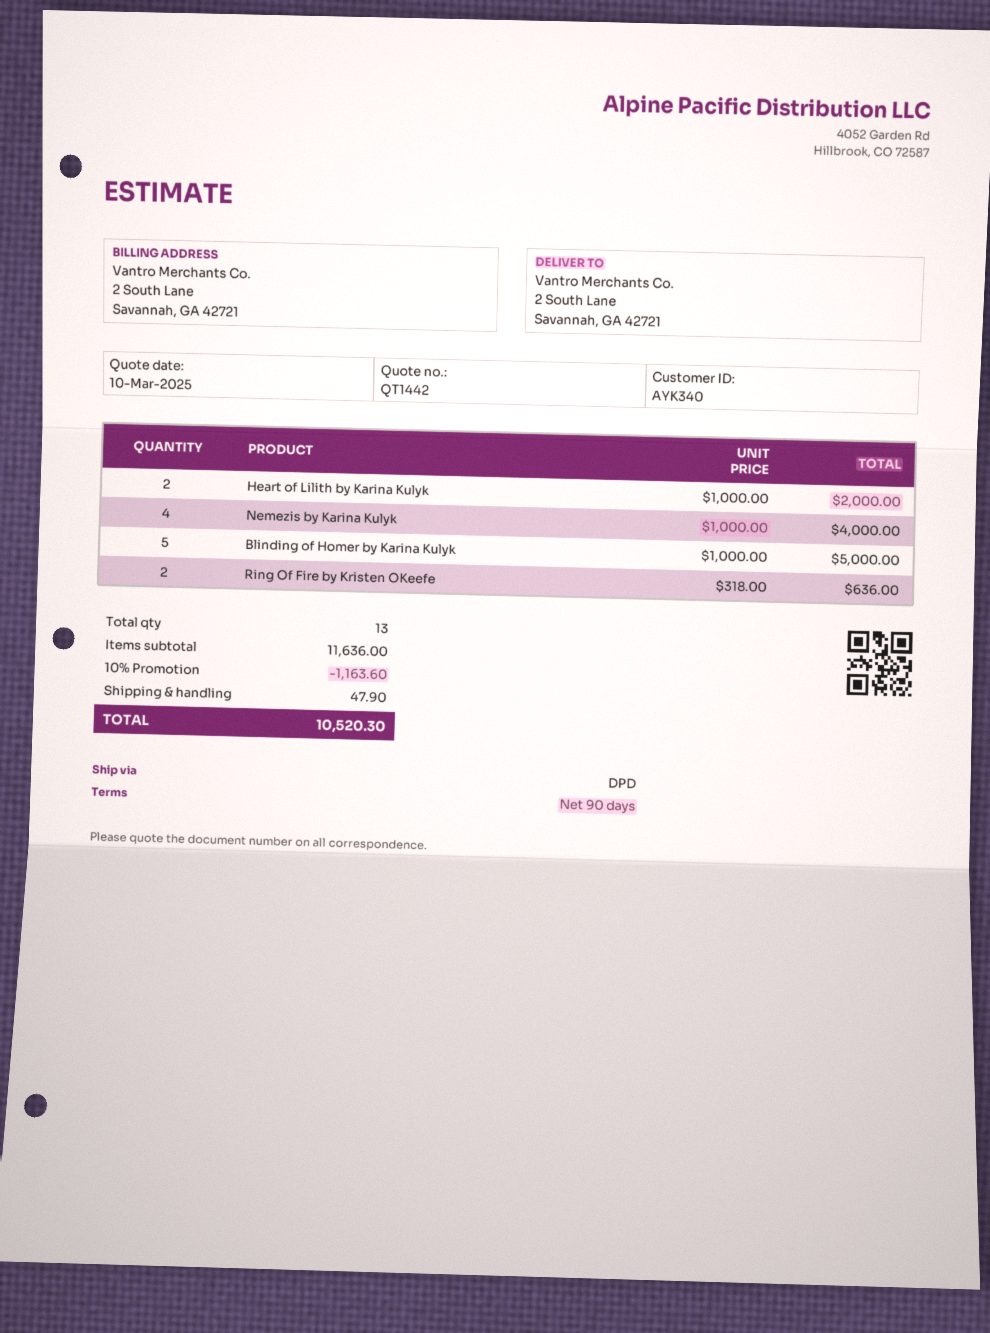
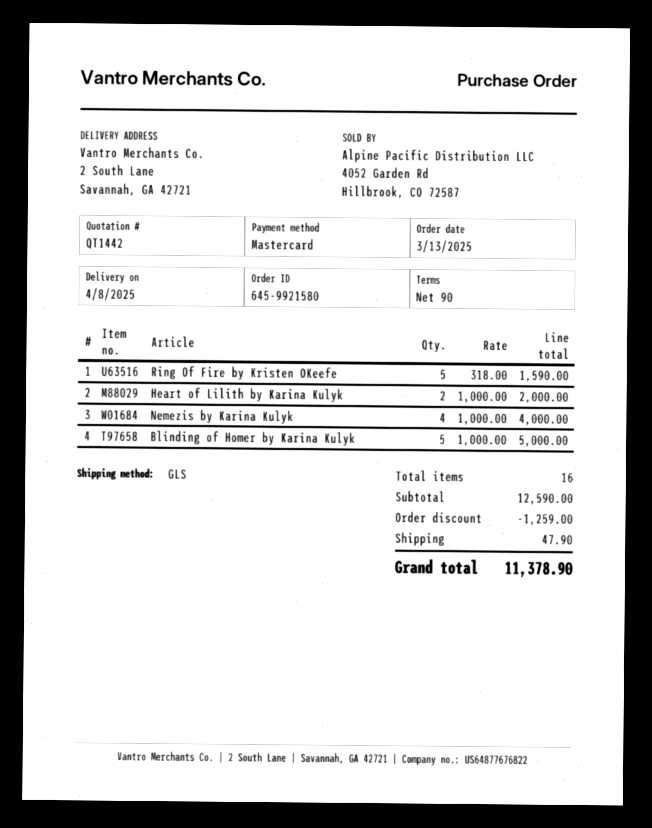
shipping method: DPD -> GLS
Ring Of Fire by Kristen OKeefe: 2 x 318.00 = 636.00 -> 5 x 318.00 = 1590.00
total quantity: 13 -> 16
subtotal: 11636.00 -> 12590.00
discount: 1163.60 -> 1259.00
total: 10520.30 -> 11378.90

